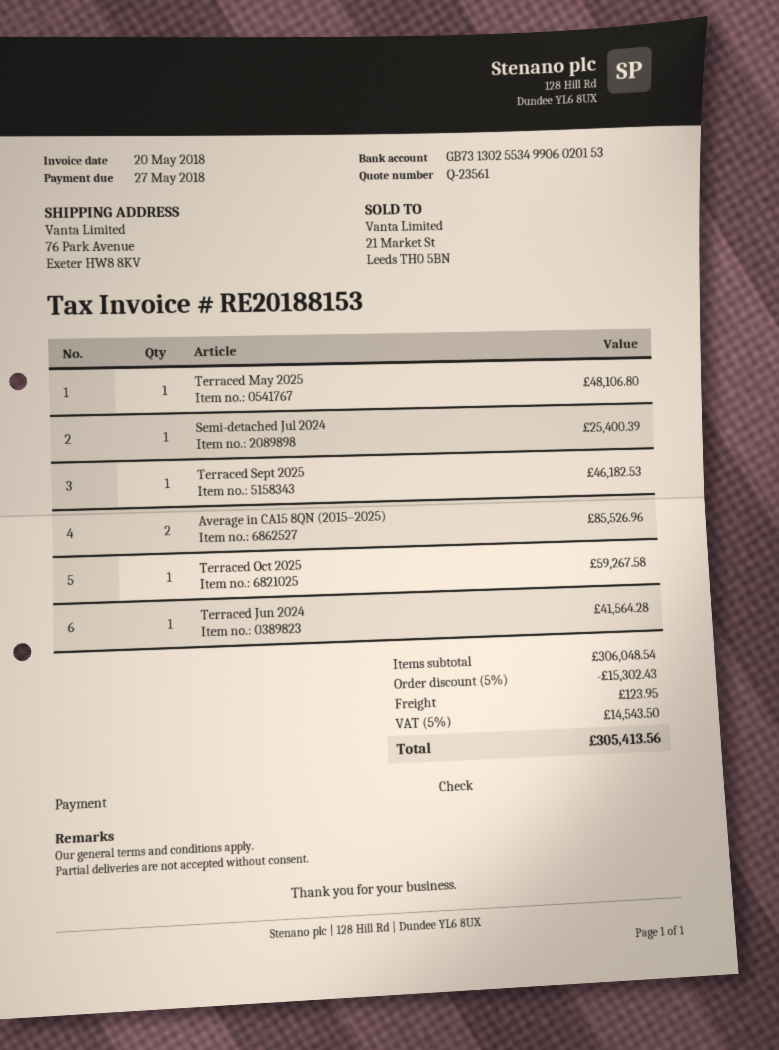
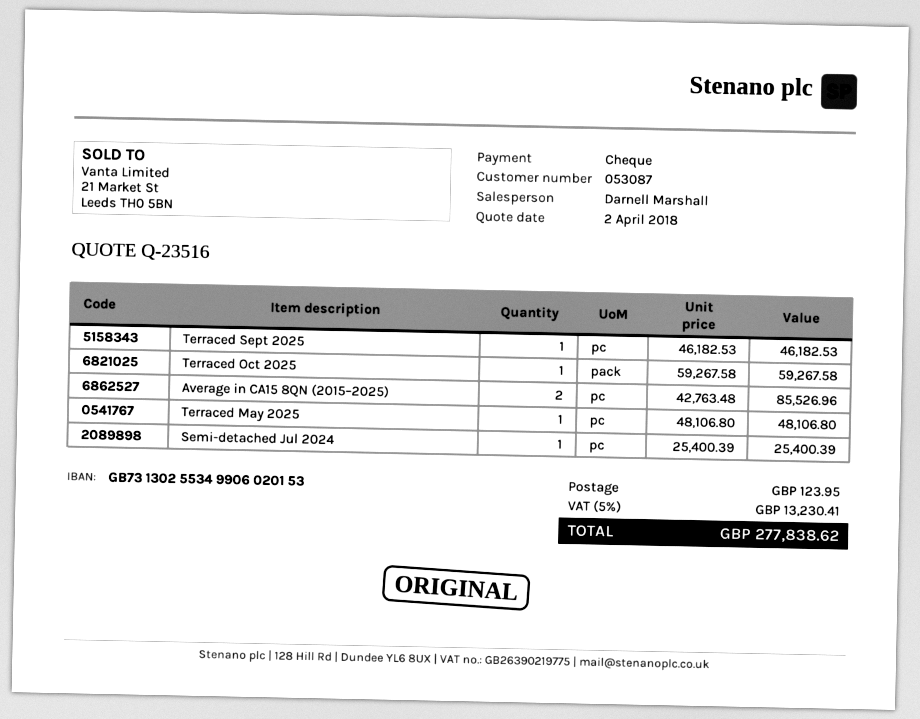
quote number: Q-23561 -> Q-23516
Terraced Jun 2024: 1 for 41564.28 -> none
discount: 5% = 15302.43 -> none
tax: 5% = 14543.50 -> 5% = 13230.41
total: 305413.56 -> 277838.62

